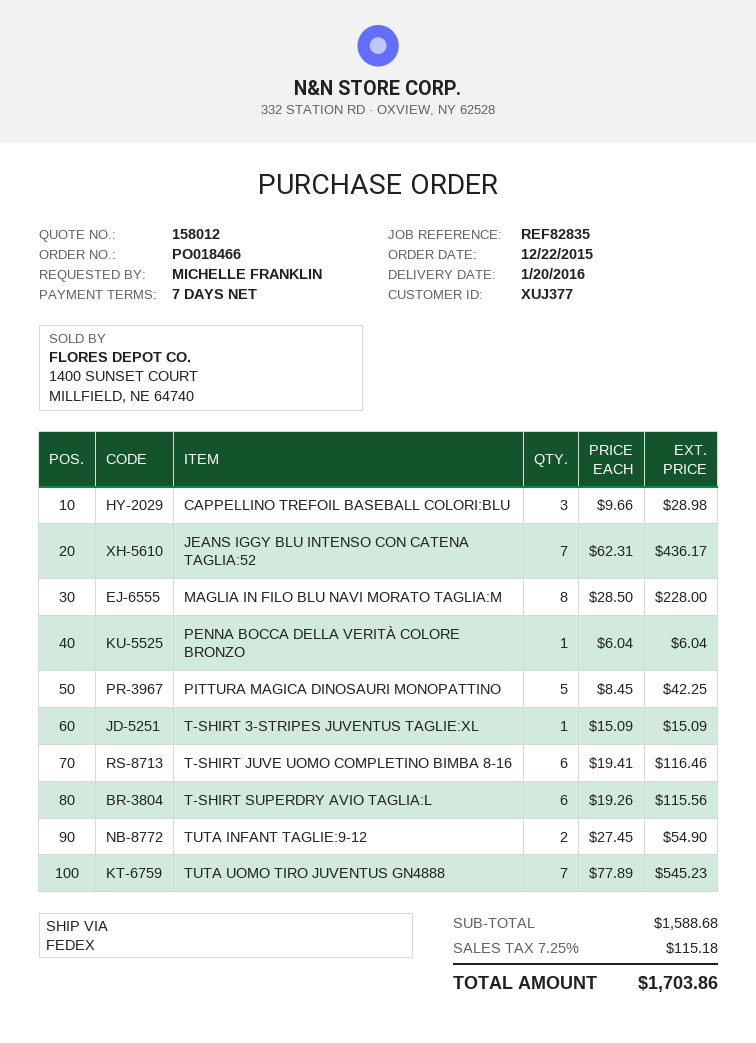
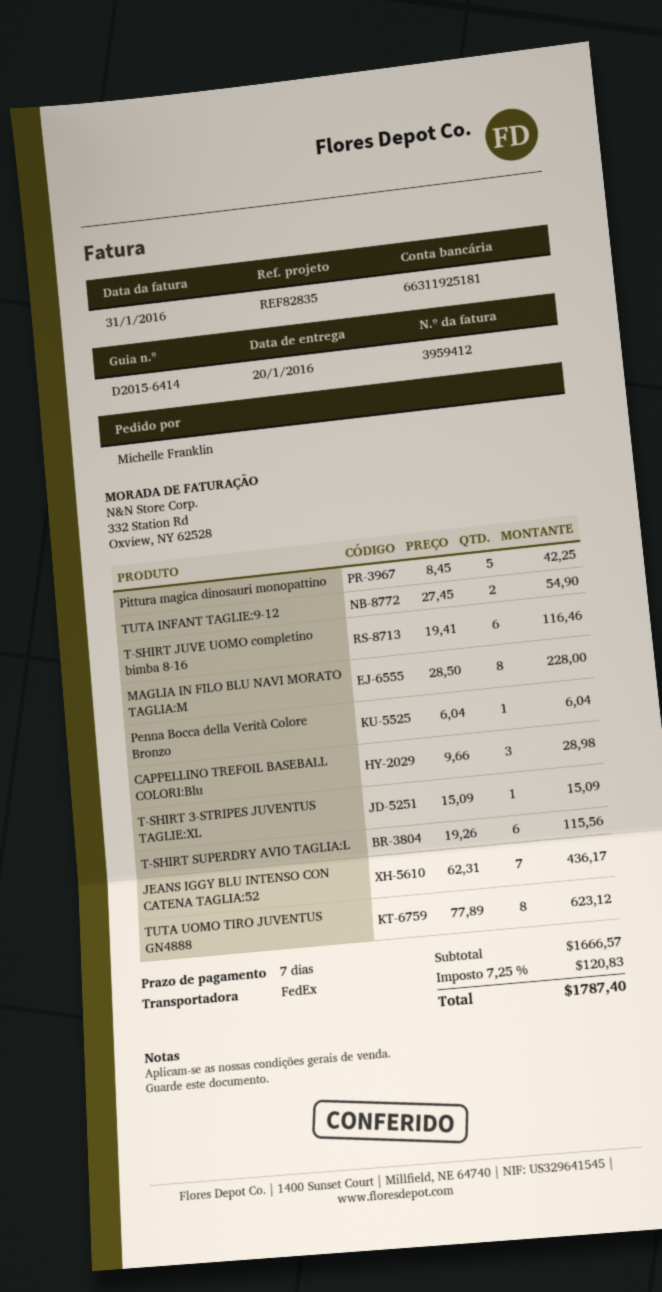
TUTA UOMO TIRO JUVENTUS GN4888: 7 x 77.89 = 545.23 -> 8 x 77.89 = 623.12
subtotal: 1588.68 -> 1666.57
tax: 7.25% = 115.18 -> 7.25% = 120.83
total: 1703.86 -> 1787.40

